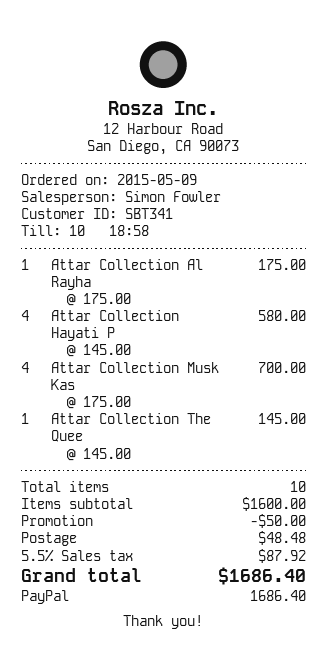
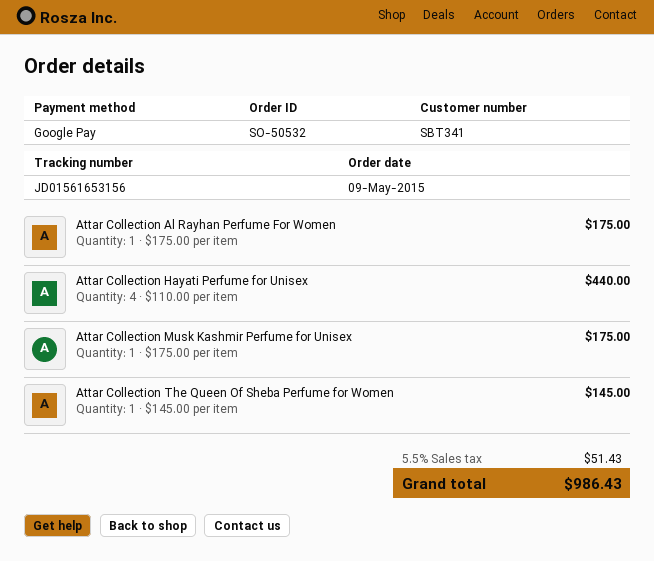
payment method: PayPal -> Google Pay
Attar Collection Hayati P: 4 x 145.00 = 580.00 -> 4 x 110.00 = 440.00
Attar Collection Musk Kas: 4 x 175.00 = 700.00 -> 1 x 175.00 = 175.00
discount: 50.00 -> none
shipping: 48.48 -> none
tax: 5.5% = 87.92 -> 5.5% = 51.43
total: 1686.40 -> 986.43

